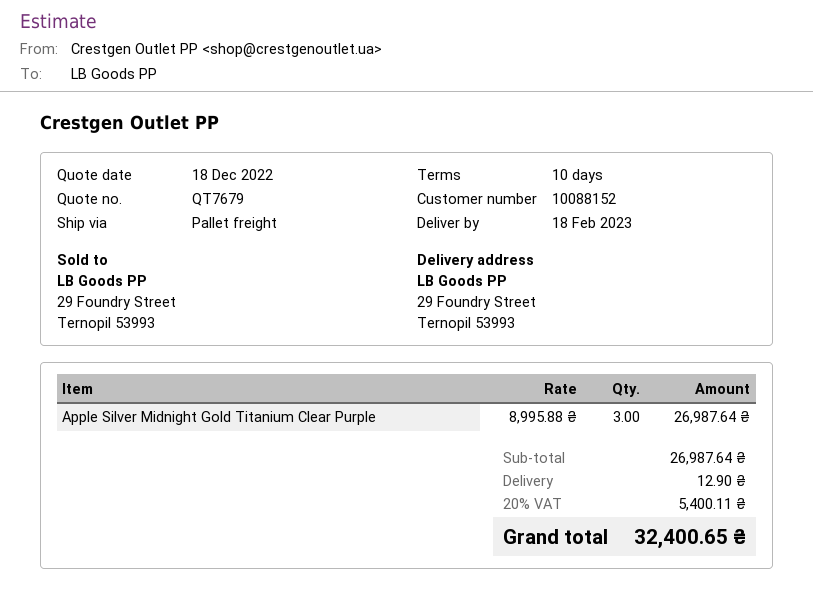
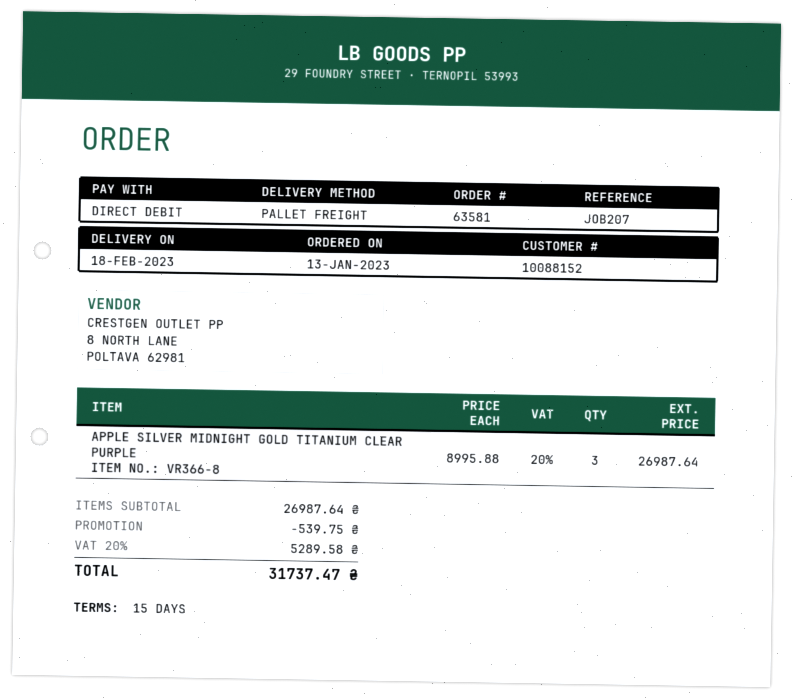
payment terms: 10 days -> 15 days
discount: none -> 539.75
shipping: 12.90 -> none
tax: 20% = 5400.11 -> 20% = 5289.58
total: 32400.65 -> 31737.47

